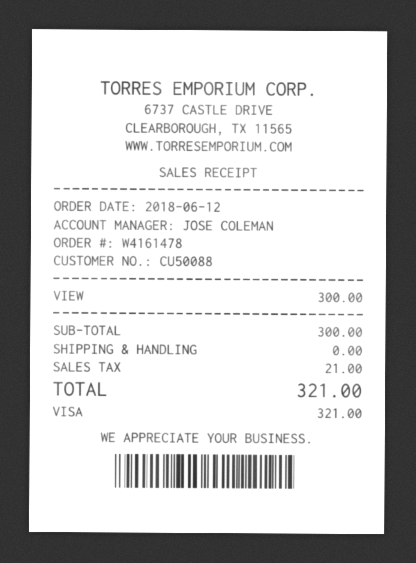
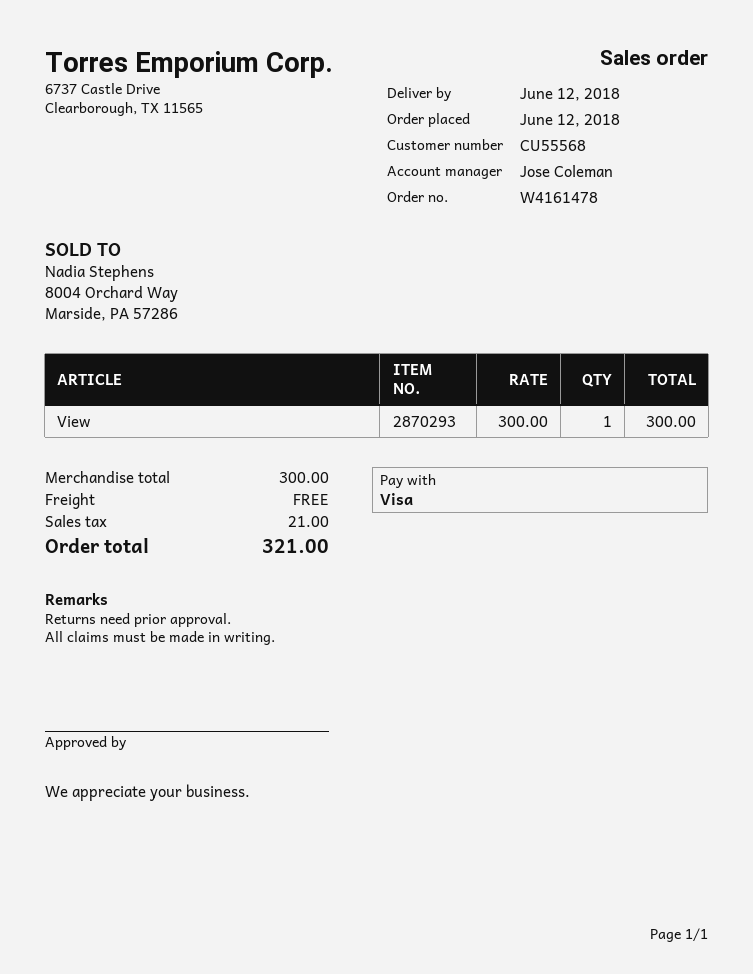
customer number: CU50088 -> CU55568

